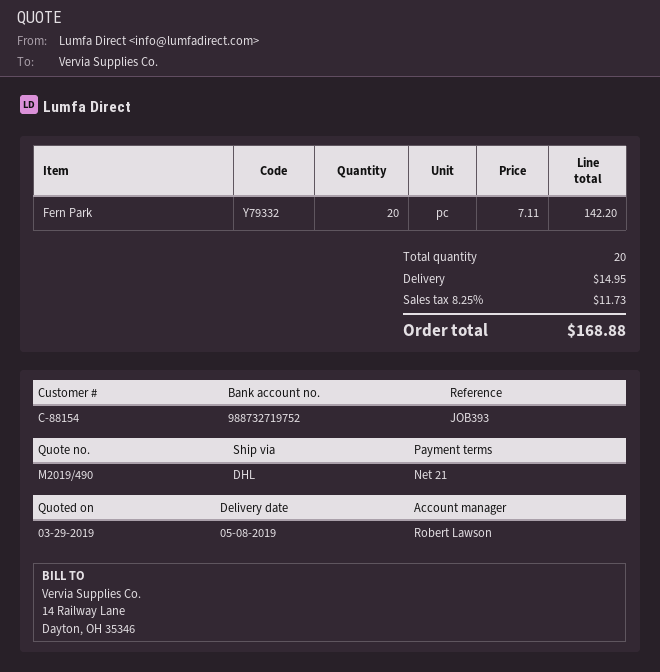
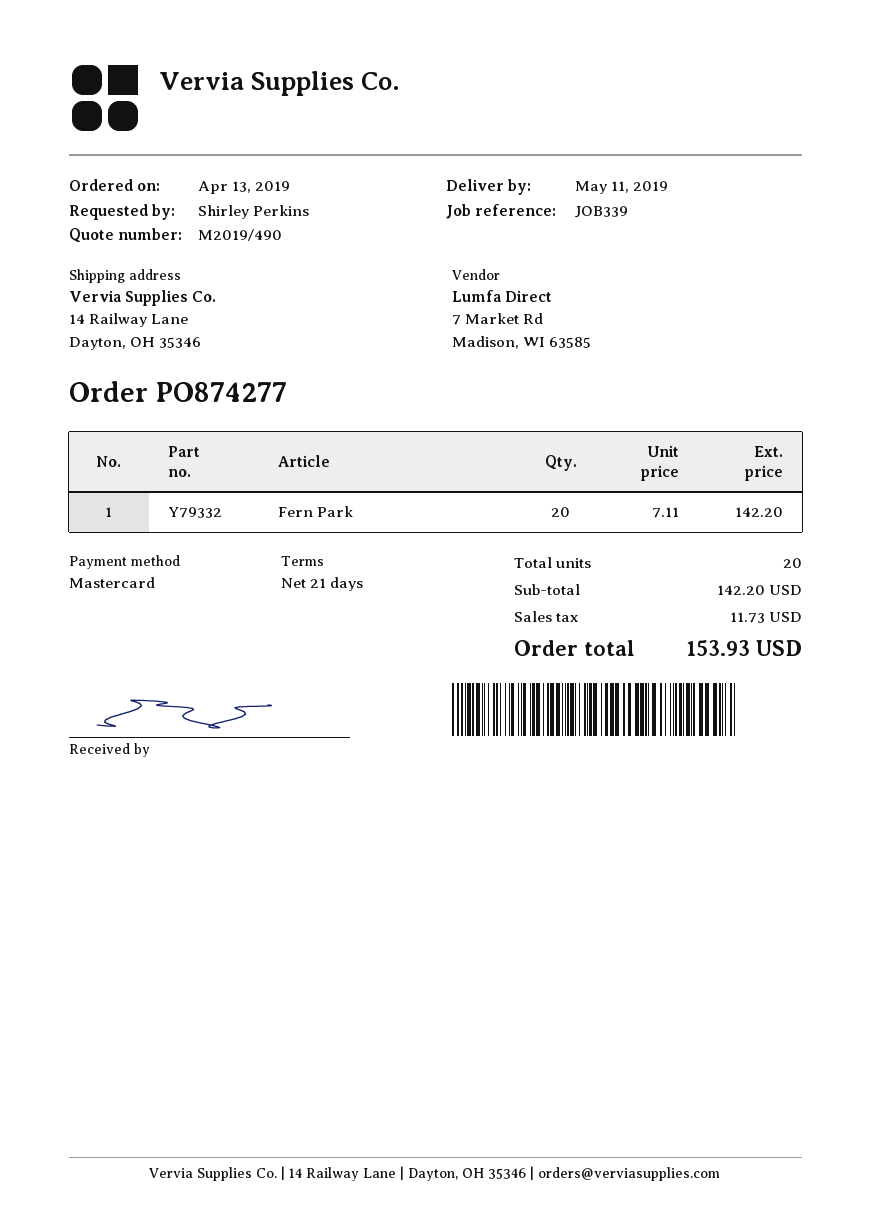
delivery date: 2019-05-08 -> 2019-05-11
reference: JOB393 -> JOB339
shipping: 14.95 -> none
total: 168.88 -> 153.93

